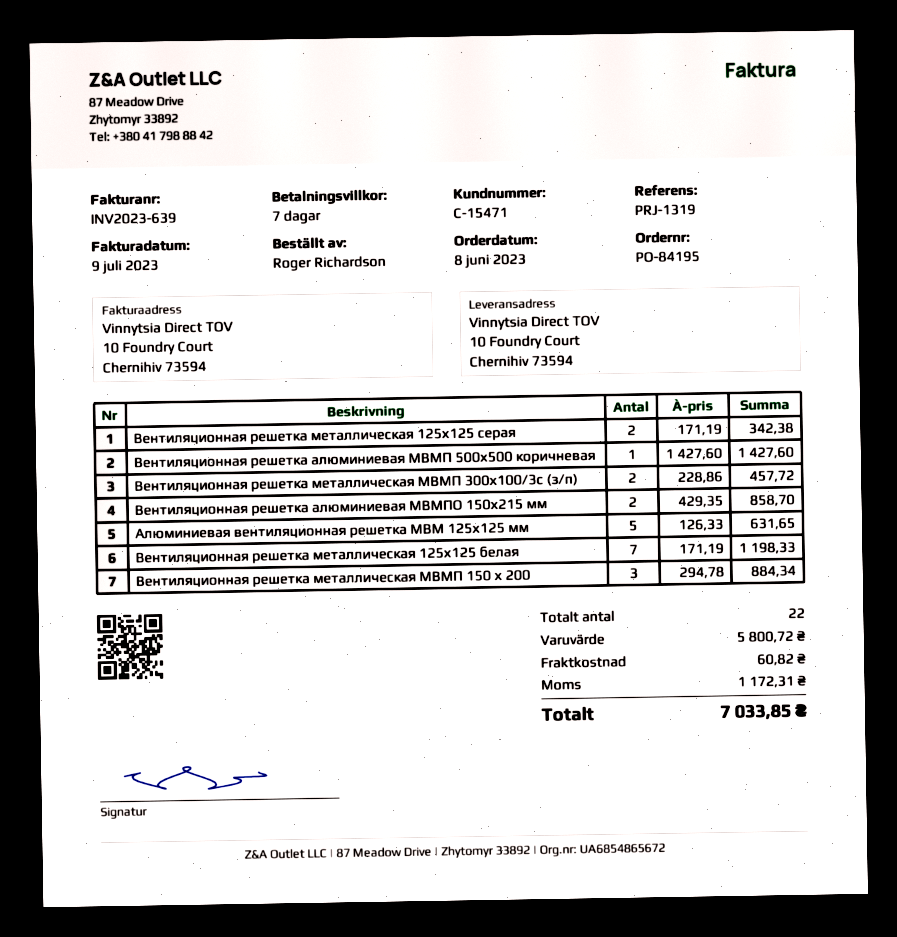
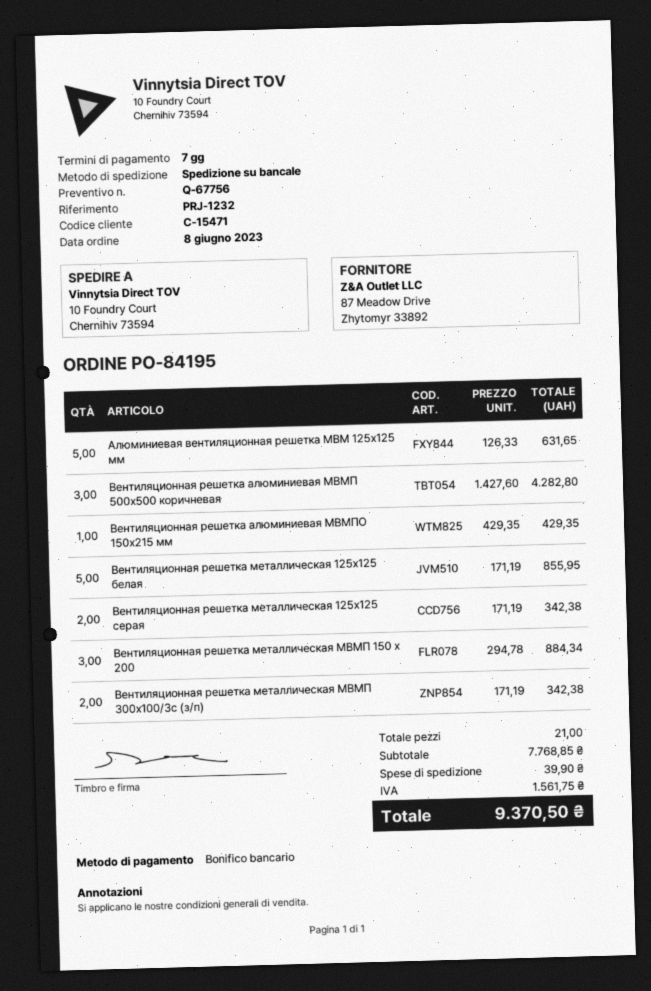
reference: PRJ-1319 -> PRJ-1232
Вентиляционная решетка алюминиевая МВМП 500х500 коричневая: 1 x 1427.60 = 1427.60 -> 3 x 1427.60 = 4282.80
Вентиляционная решетка металлическая МВМП 300х100/3с (з/п): 2 x 228.86 = 457.72 -> 2 x 171.19 = 342.38
Вентиляционная решетка алюминиевая МВМПО 150х215 мм: 2 x 429.35 = 858.70 -> 1 x 429.35 = 429.35
Вентиляционная решетка металлическая 125х125 белая: 7 x 171.19 = 1198.33 -> 5 x 171.19 = 855.95
total quantity: 22 -> 21
subtotal: 5800.72 -> 7768.85
shipping: 60.82 -> 39.90
tax: 1172.31 -> 1561.75
total: 7033.85 -> 9370.50

